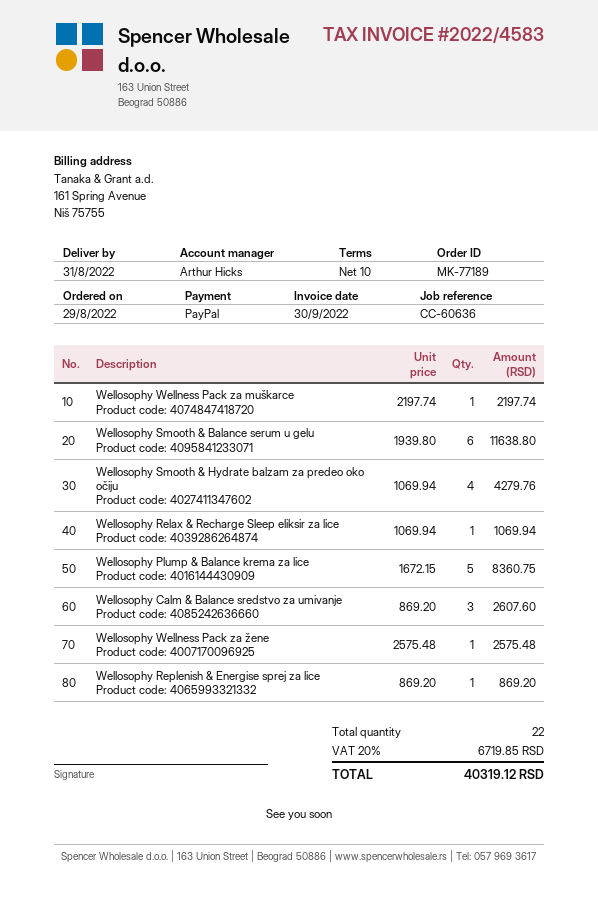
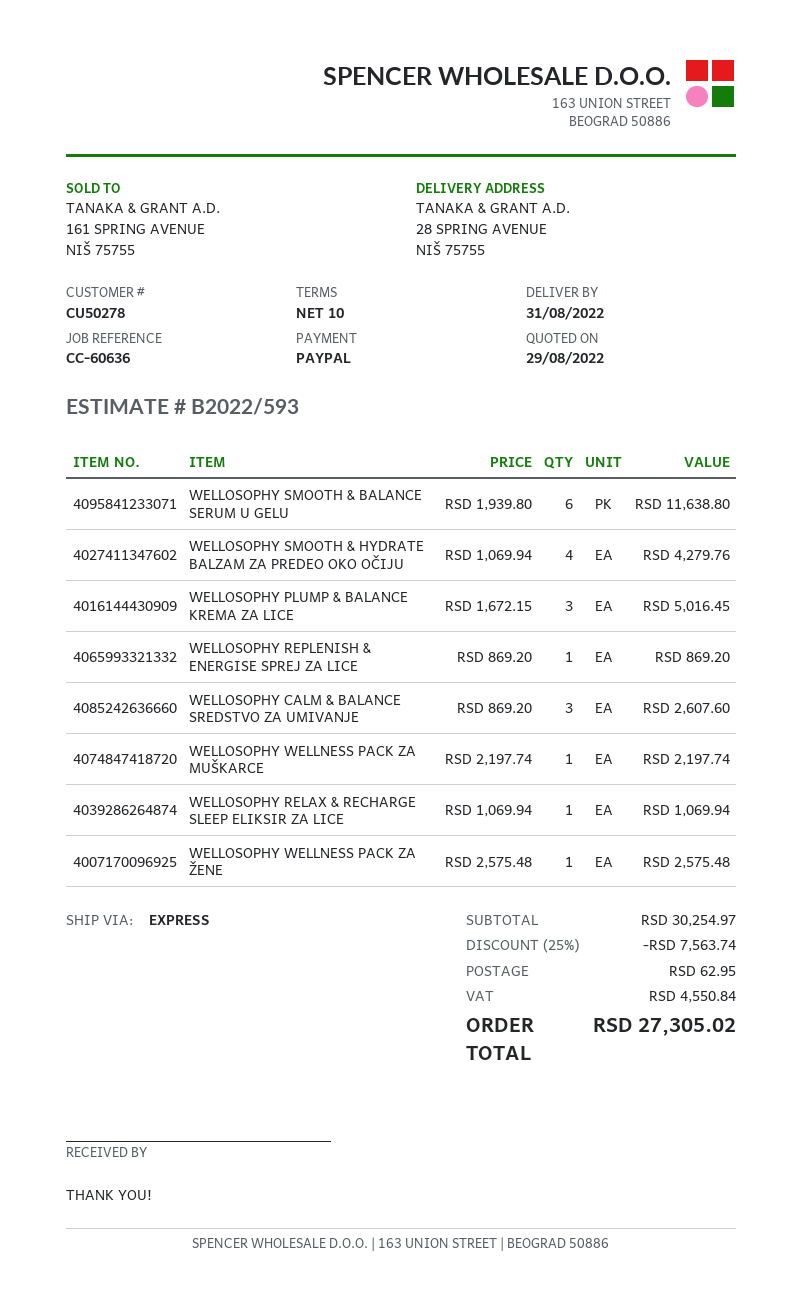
Wellosophy Plump & Balance krema za lice: 5 x 1672.15 = 8360.75 -> 3 x 1672.15 = 5016.45
discount: none -> 25% = 7563.74
shipping: none -> 62.95
tax: 6719.85 -> 4550.84
total: 40319.12 -> 27305.02

